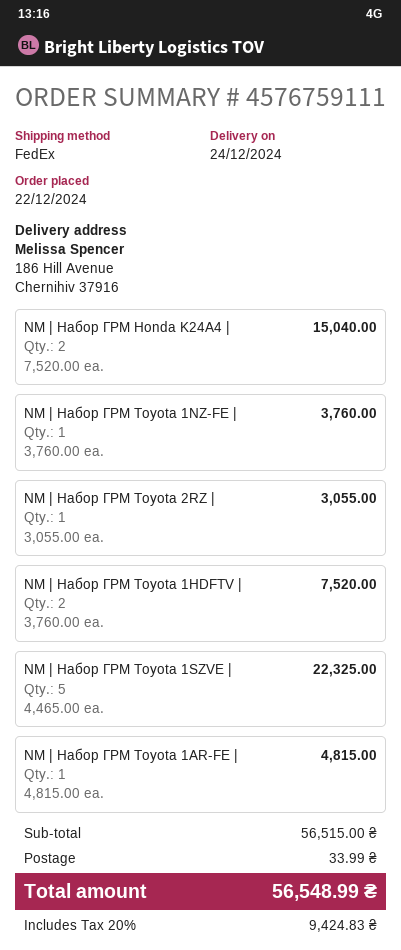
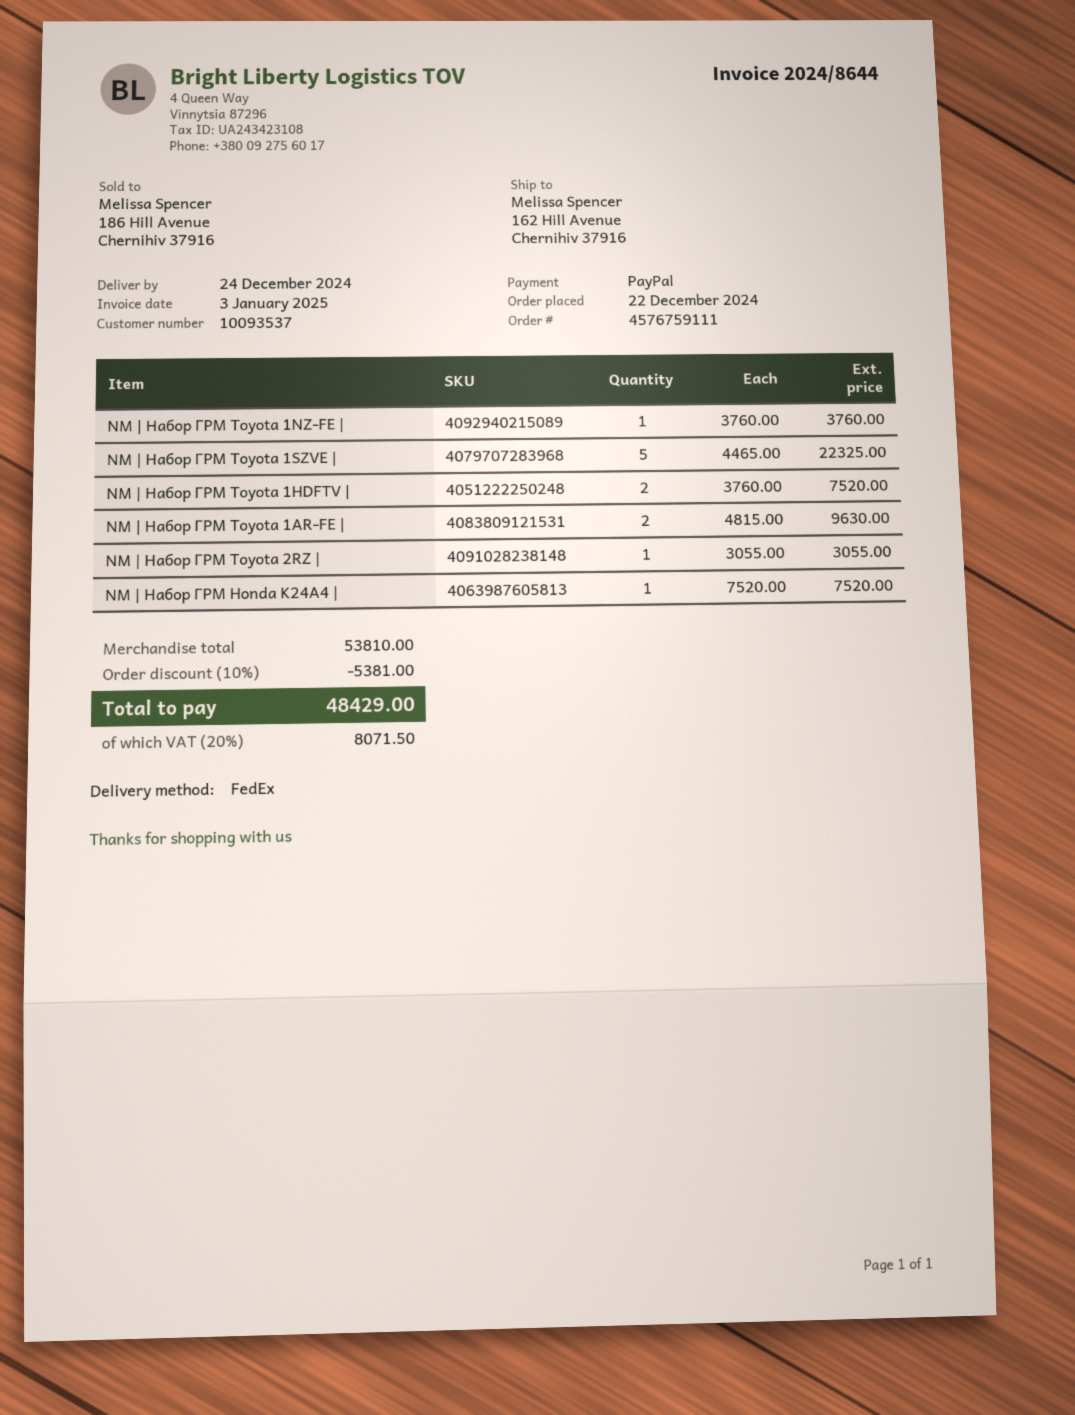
ship to: 186 Hill Avenue, Chernihiv 37916 -> 162 Hill Avenue, Chernihiv 37916
NM | Набор ГРМ Honda K24A4 |: 2 x 7520.00 = 15040.00 -> 1 x 7520.00 = 7520.00
NM | Набор ГРМ Toyota 1AR-FE |: 1 x 4815.00 = 4815.00 -> 2 x 4815.00 = 9630.00
subtotal: 56515.00 -> 53810.00
discount: none -> 10% = 5381.00
shipping: 33.99 -> none
tax: 20% = 9424.83 -> 20% = 8071.50
total: 56548.99 -> 48429.00

